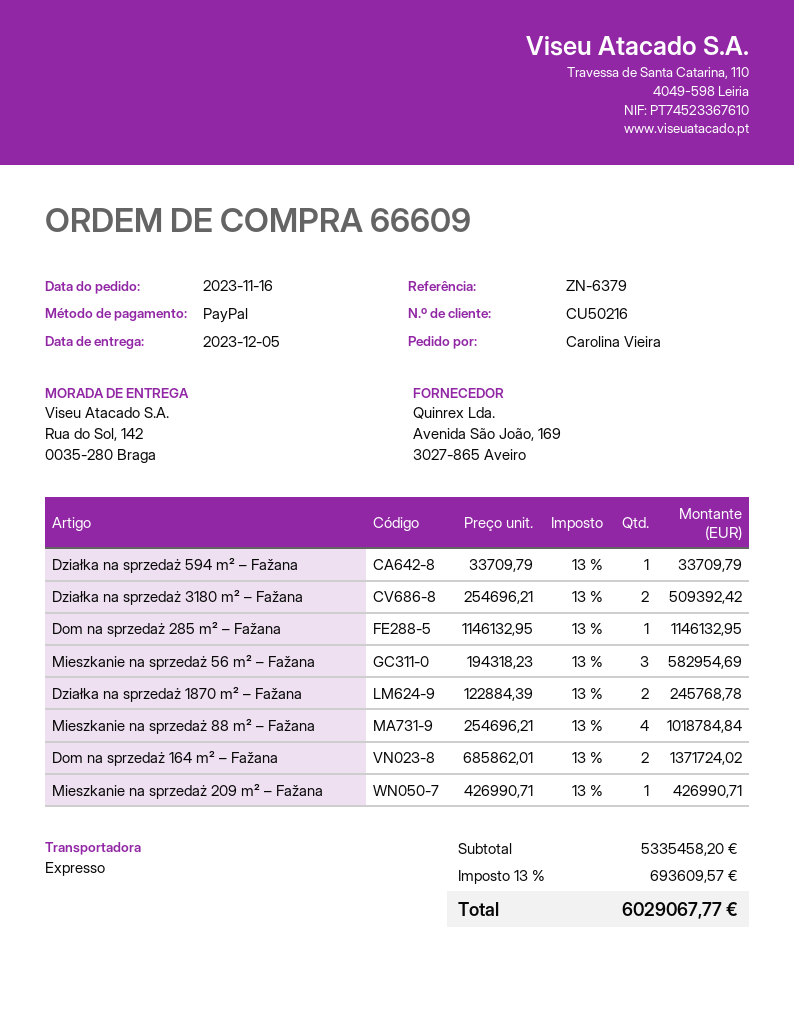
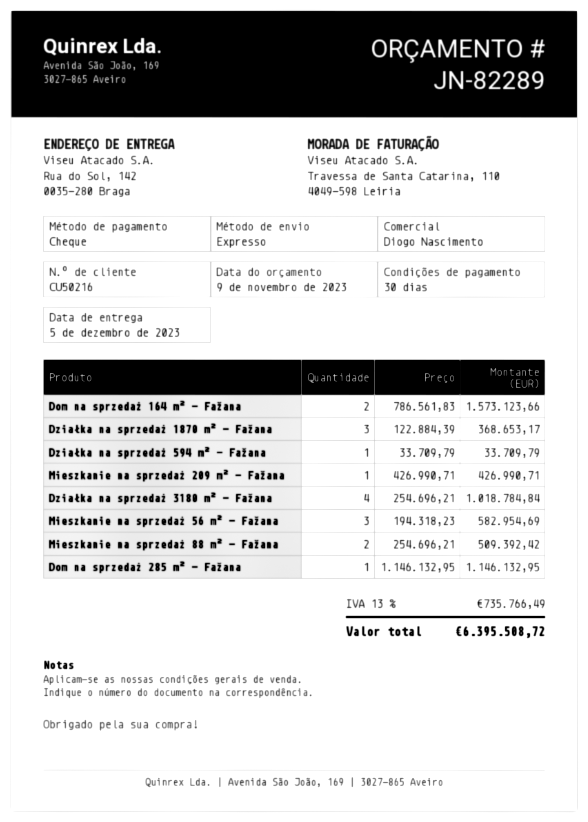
payment method: PayPal -> cheque
Działka na sprzedaż 3180 m² – Fažana: 2 x 254696.21 = 509392.42 -> 4 x 254696.21 = 1018784.84
Działka na sprzedaż 1870 m² – Fažana: 2 x 122884.39 = 245768.78 -> 3 x 122884.39 = 368653.17
Mieszkanie na sprzedaż 88 m² – Fažana: 4 x 254696.21 = 1018784.84 -> 2 x 254696.21 = 509392.42
Dom na sprzedaż 164 m² – Fažana: 2 x 685862.01 = 1371724.02 -> 2 x 786561.83 = 1573123.66
tax: 13% = 693609.57 -> 13% = 735766.49
total: 6029067.77 -> 6395508.72

